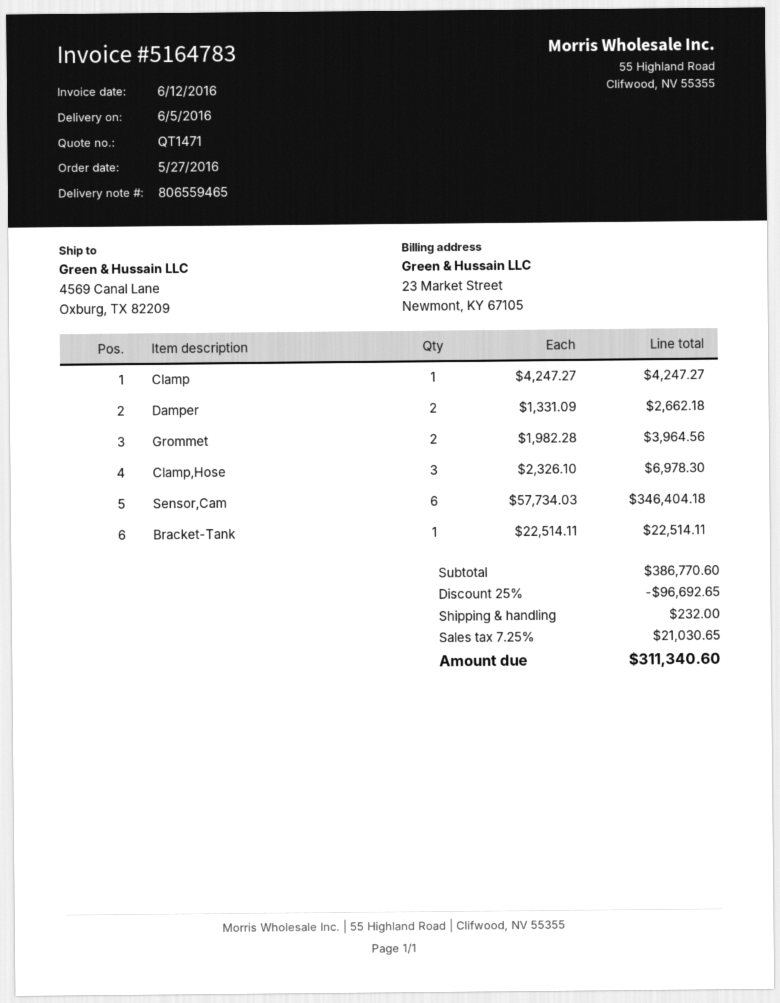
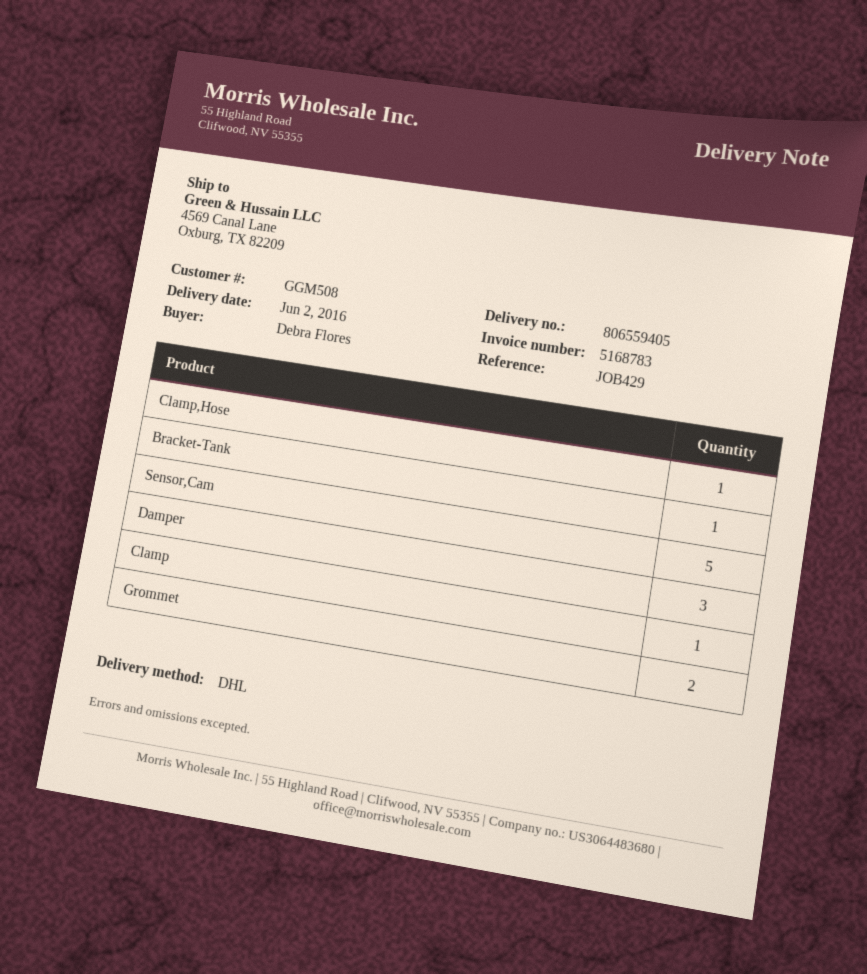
delivery note number: 806559465 -> 806559405
delivery date: 2016-06-05 -> 2016-06-02
invoice number: 5164783 -> 5168783
Damper: 2 -> 3
Clamp,Hose: 3 -> 1
Sensor,Cam: 6 -> 5

